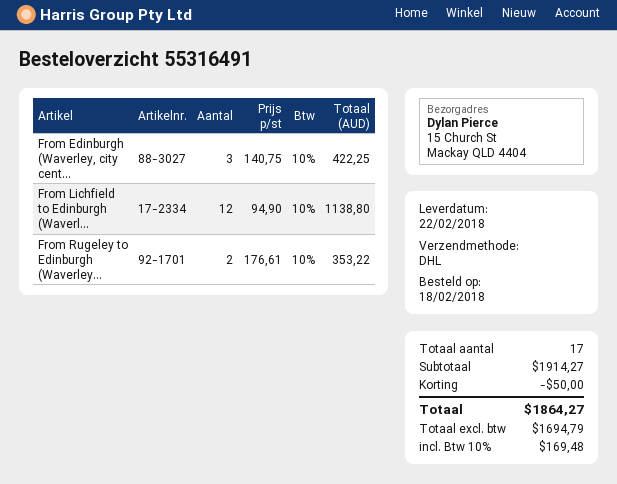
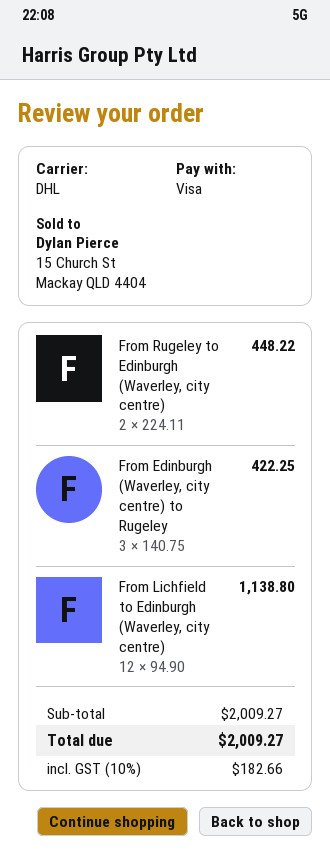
From Rugeley to Edinburgh (Waverley...: 2 x 176.61 = 353.22 -> 2 x 224.11 = 448.22
subtotal: 1914.27 -> 2009.27
discount: 50.00 -> none
tax: 10% = 169.48 -> 10% = 182.66
total: 1864.27 -> 2009.27

